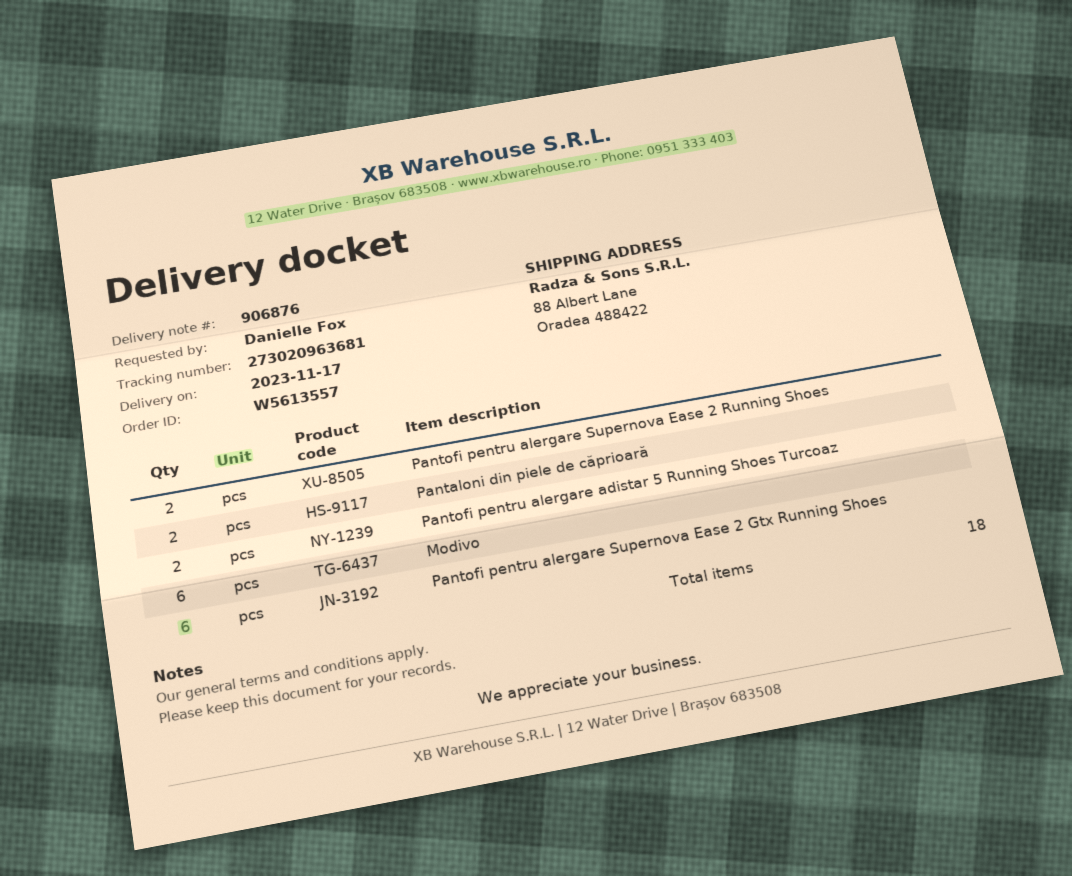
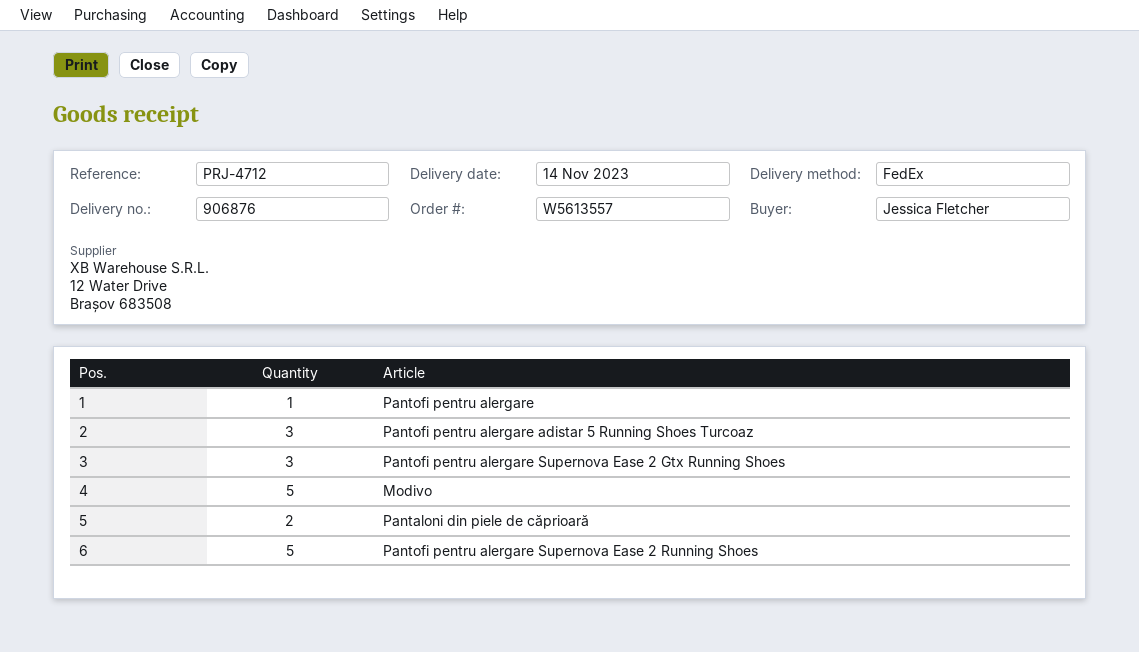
delivery date: 2023-11-17 -> 2023-11-14
ordered by: Danielle Fox -> Jessica Fletcher
Pantofi pentru alergare Supernova Ease 2 Running Shoes: 2 -> 5
Pantofi pentru alergare adistar 5 Running Shoes Turcoaz: 2 -> 3
Modivo: 6 -> 5
Pantofi pentru alergare Supernova Ease 2 Gtx Running Shoes: 6 -> 3
Pantofi pentru alergare: none -> 1

